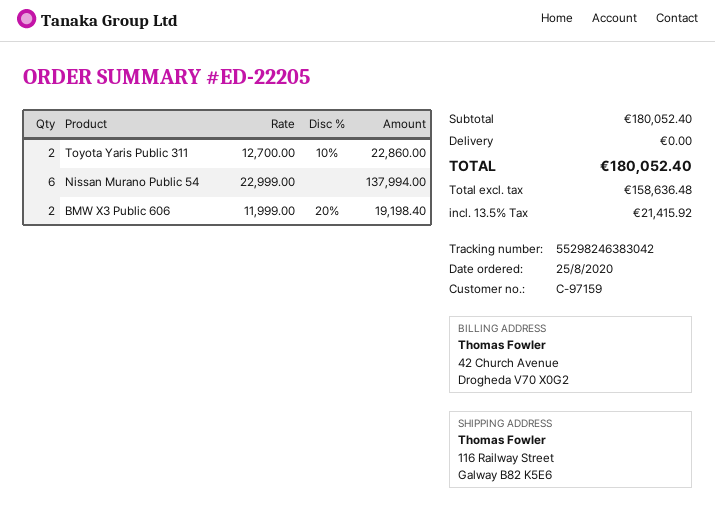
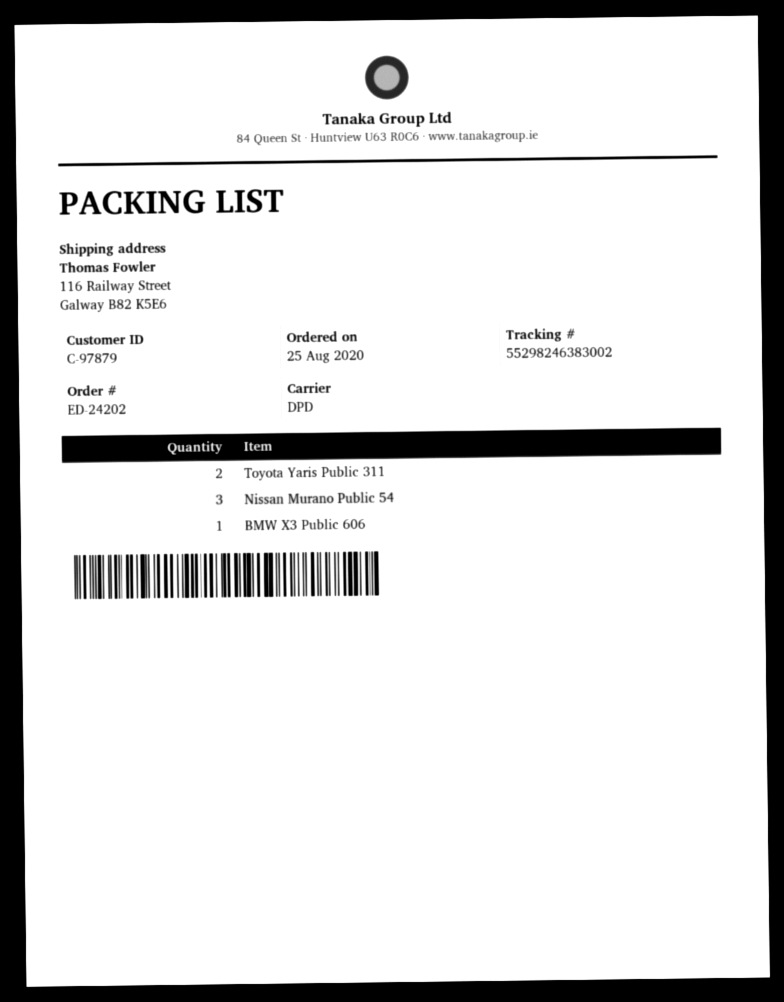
order number: ED-22205 -> ED-24202
customer number: C-97159 -> C-97879
tracking number: 55298246383042 -> 55298246383002
Nissan Murano Public 54: 6 -> 3
BMW X3 Public 606: 2 -> 1

